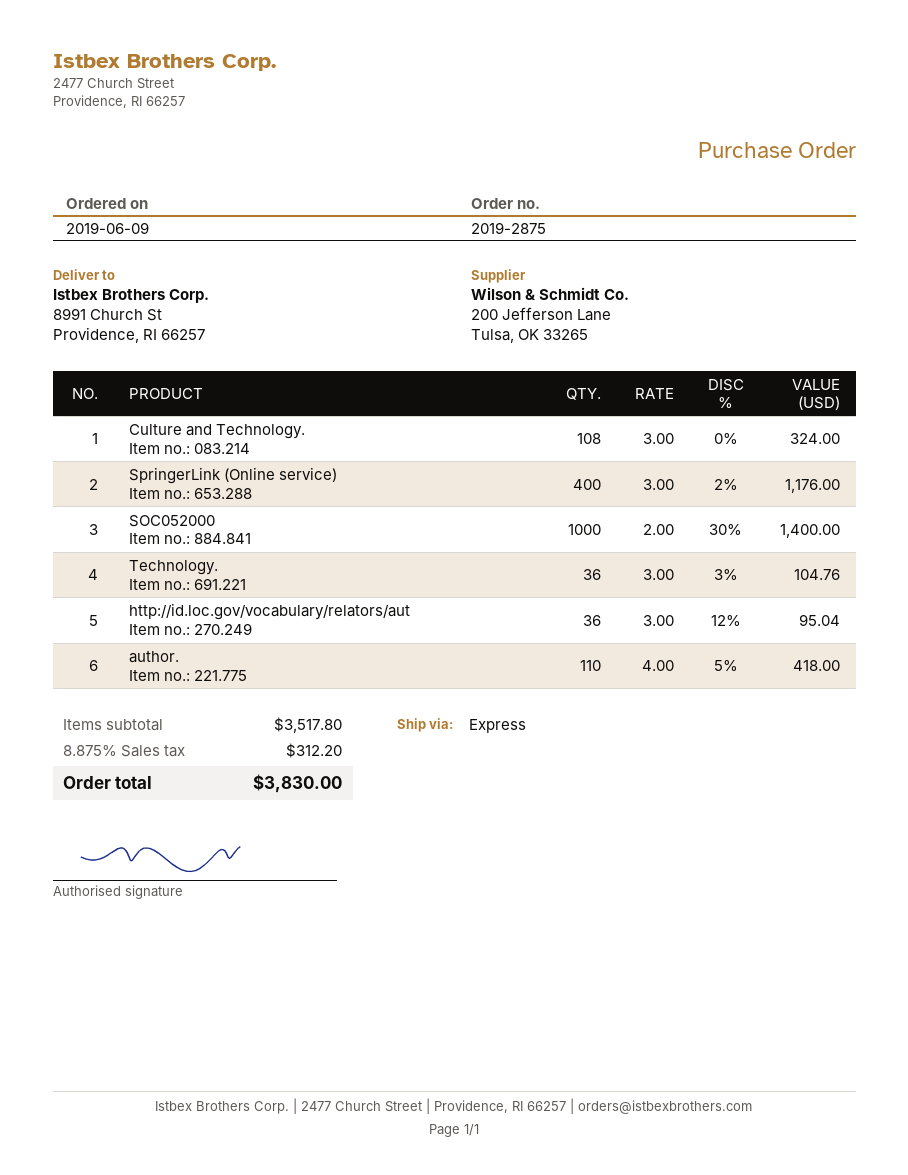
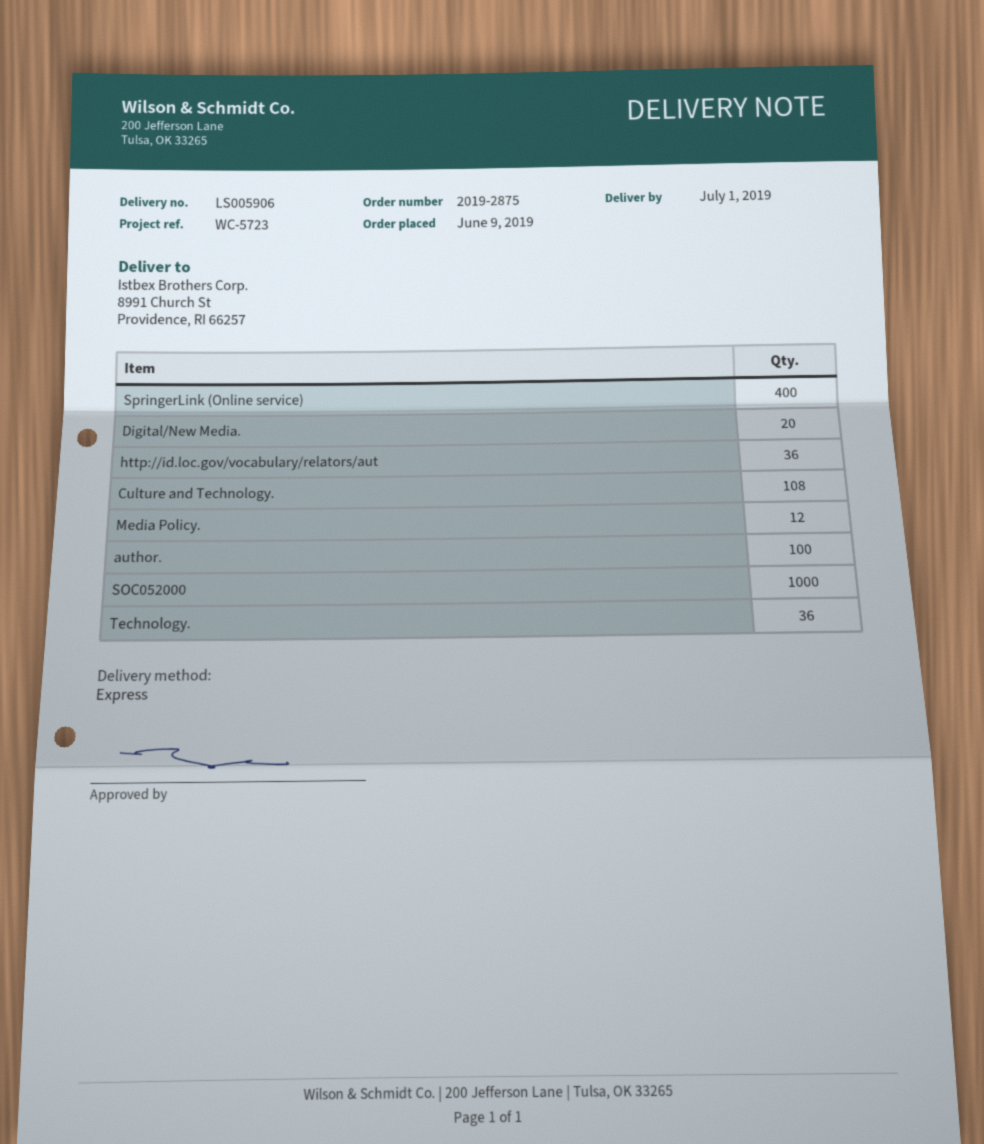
author.: 110 -> 100
Digital/New Media.: none -> 20
Media Policy.: none -> 12

